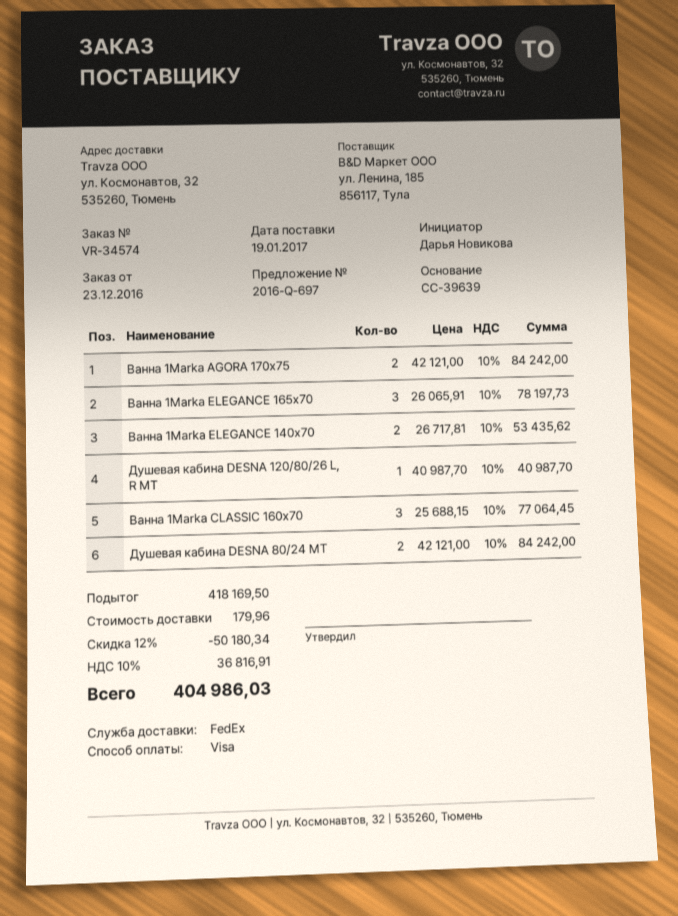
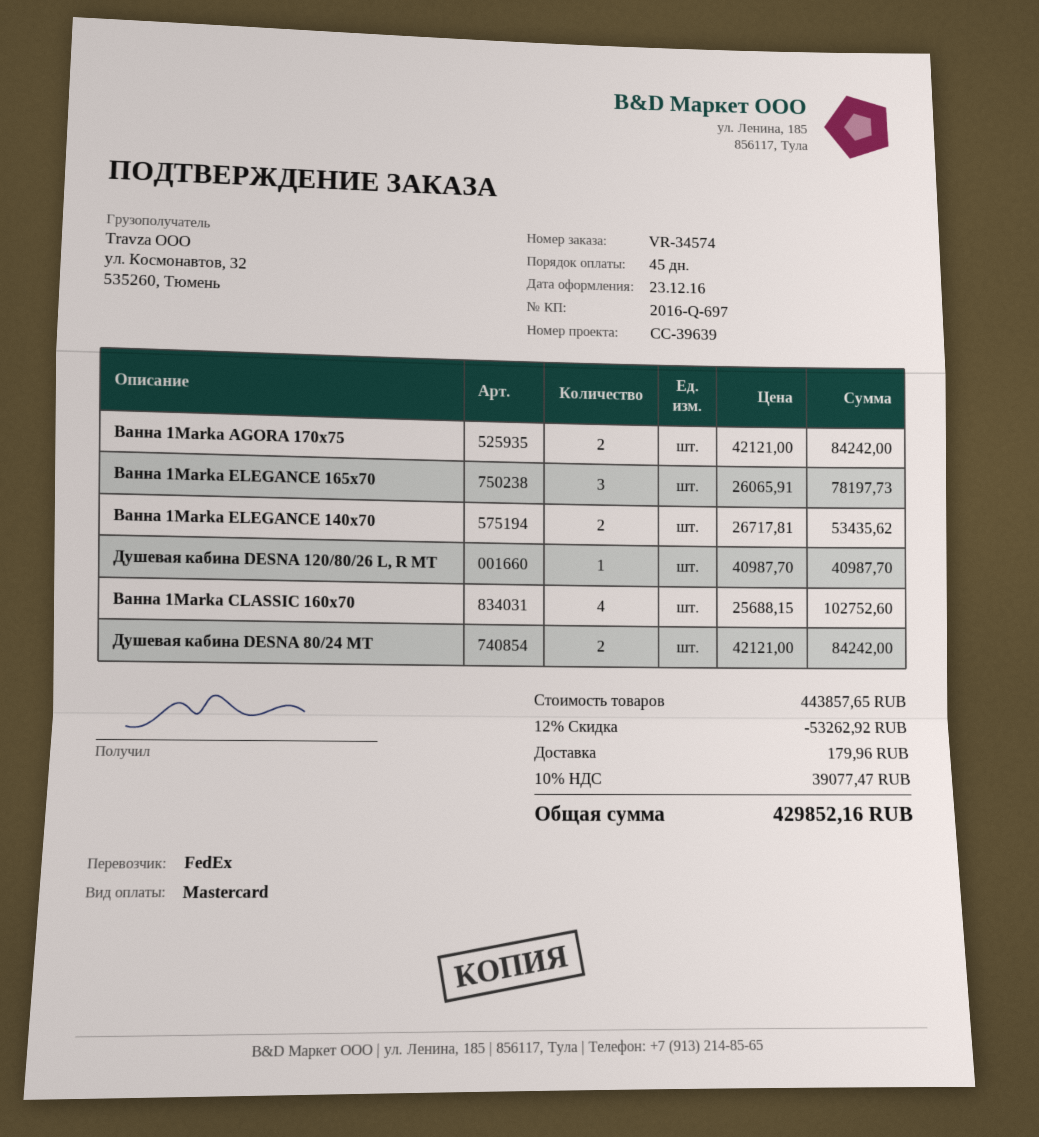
payment method: Visa -> Mastercard
Ванна 1Marka CLASSIC 160x70: 3 x 25688.15 = 77064.45 -> 4 x 25688.15 = 102752.60
subtotal: 418169.50 -> 443857.65
discount: 12% = 50180.34 -> 12% = 53262.92
tax: 10% = 36816.91 -> 10% = 39077.47
total: 404986.03 -> 429852.16

